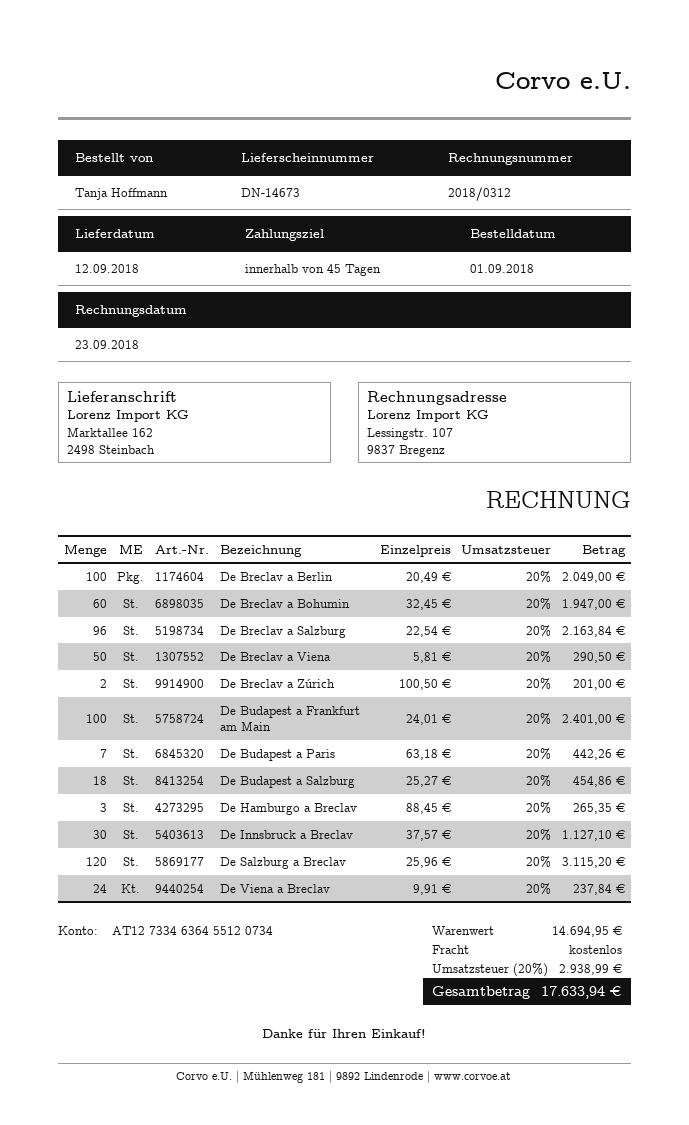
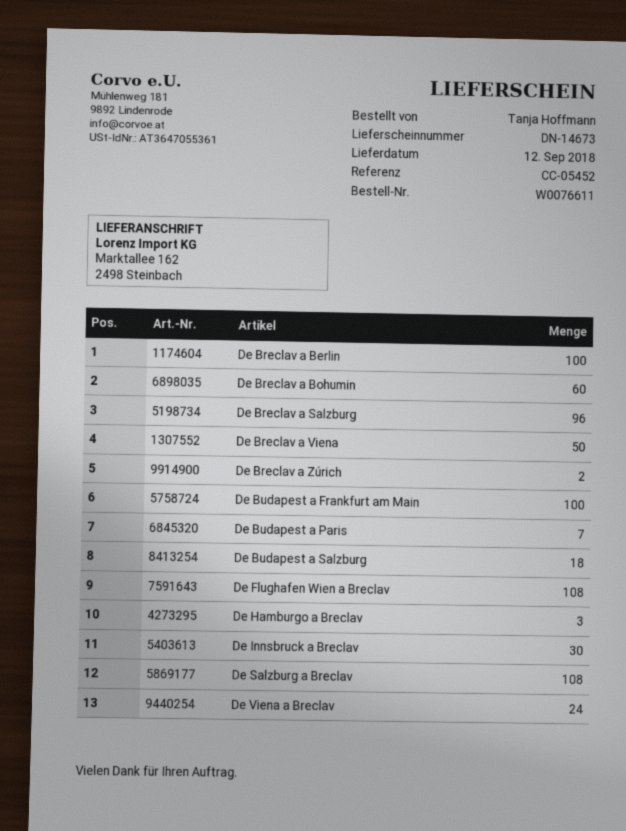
De Salzburg a Breclav: 120 -> 108
De Flughafen Wien a Breclav: none -> 108

